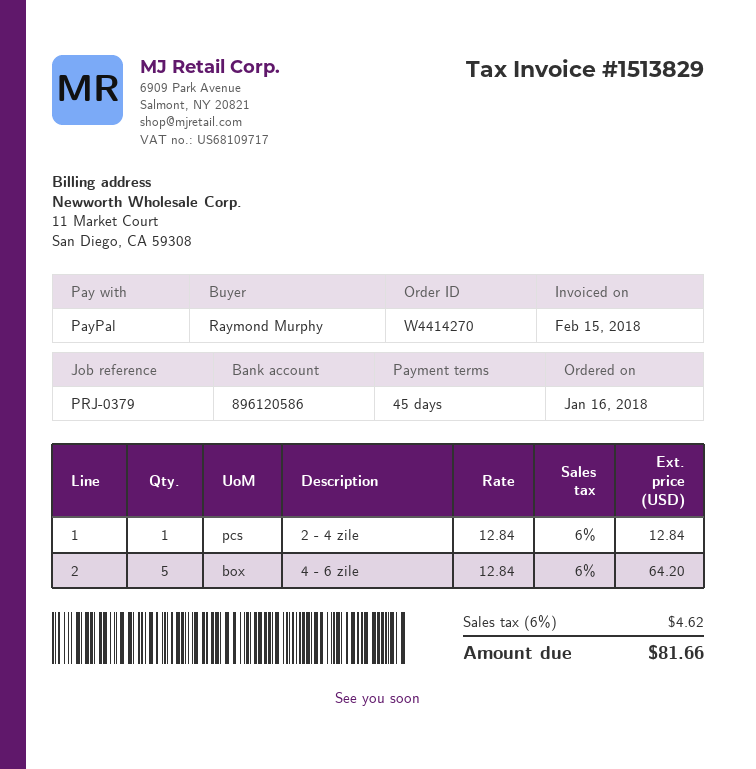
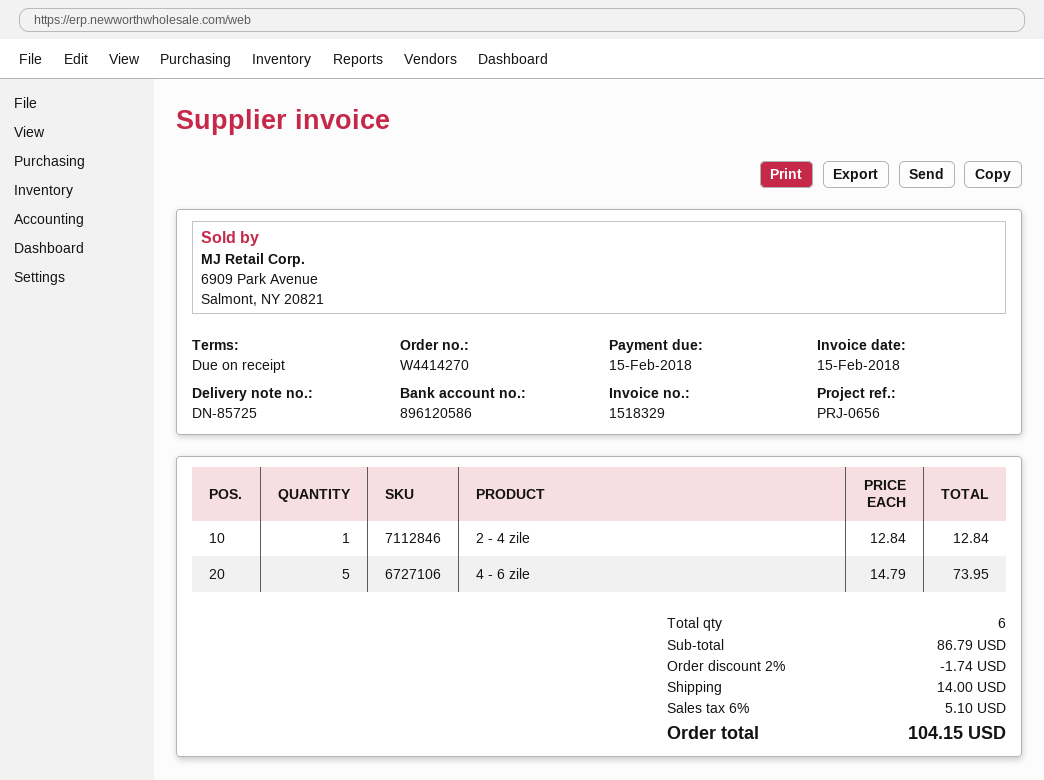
invoice number: 1513829 -> 1518329
payment terms: 45 days -> on receipt
reference: PRJ-0379 -> PRJ-0656
4 - 6 zile: 5 x 12.84 = 64.20 -> 5 x 14.79 = 73.95
discount: none -> 2% = 1.74
shipping: none -> 14.00
tax: 6% = 4.62 -> 6% = 5.10
total: 81.66 -> 104.15

